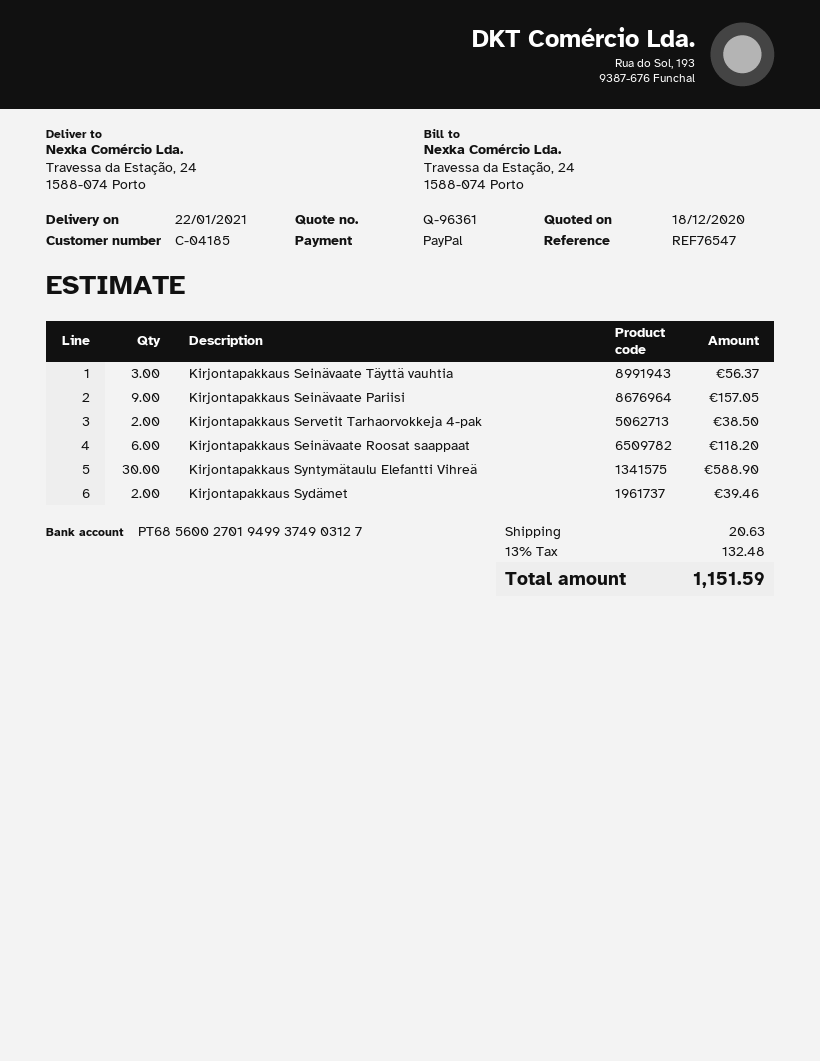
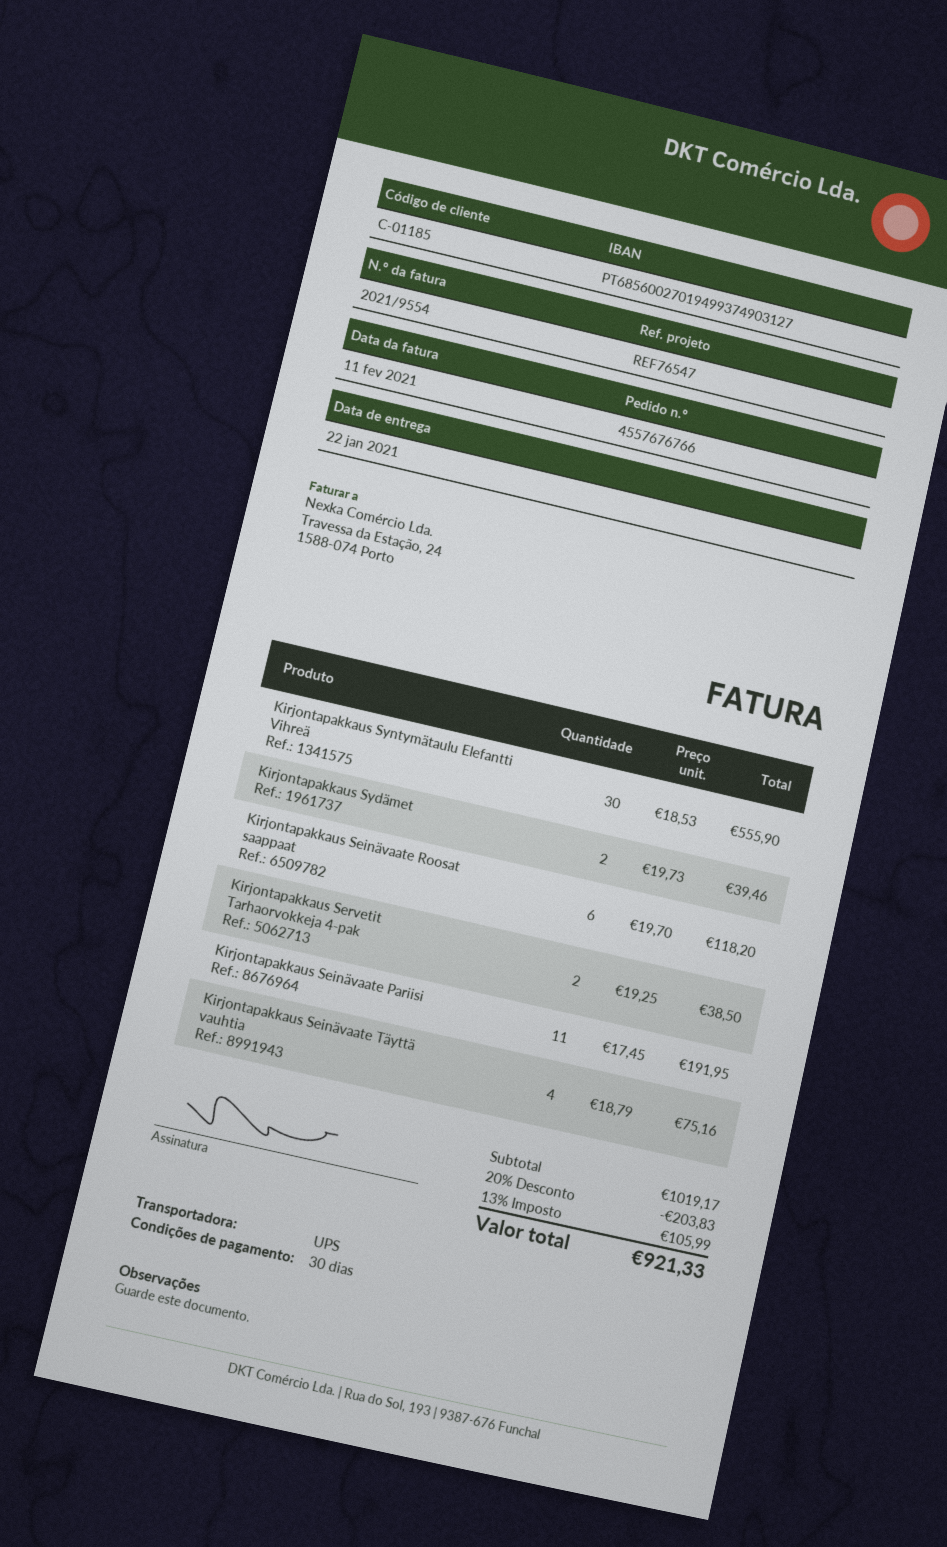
customer number: C-04185 -> C-01185
Kirjontapakkaus Seinävaate Täyttä vauhtia: 3 for 56.37 -> 4 for 75.16
Kirjontapakkaus Seinävaate Pariisi: 9 for 157.05 -> 11 for 191.95
Kirjontapakkaus Syntymätaulu Elefantti Vihreä: 30 for 588.90 -> 30 for 555.90
discount: none -> 20% = 203.83
shipping: 20.63 -> none
tax: 13% = 132.48 -> 13% = 105.99
total: 1151.59 -> 921.33

